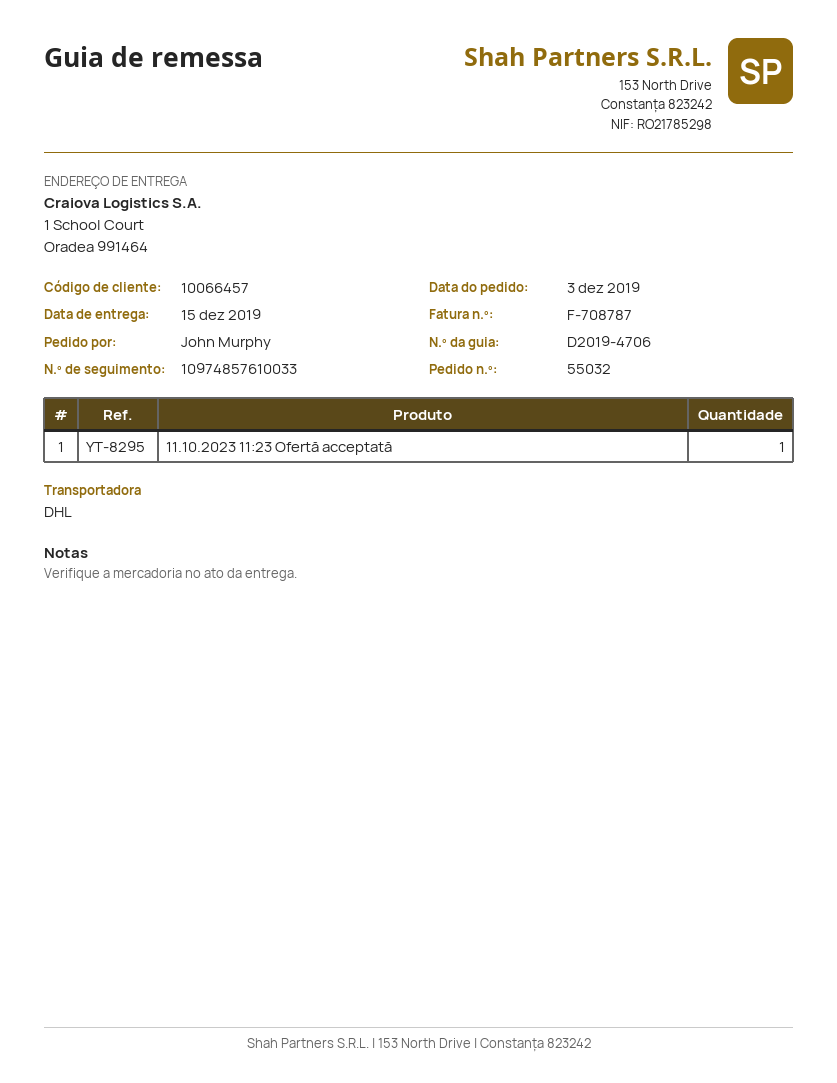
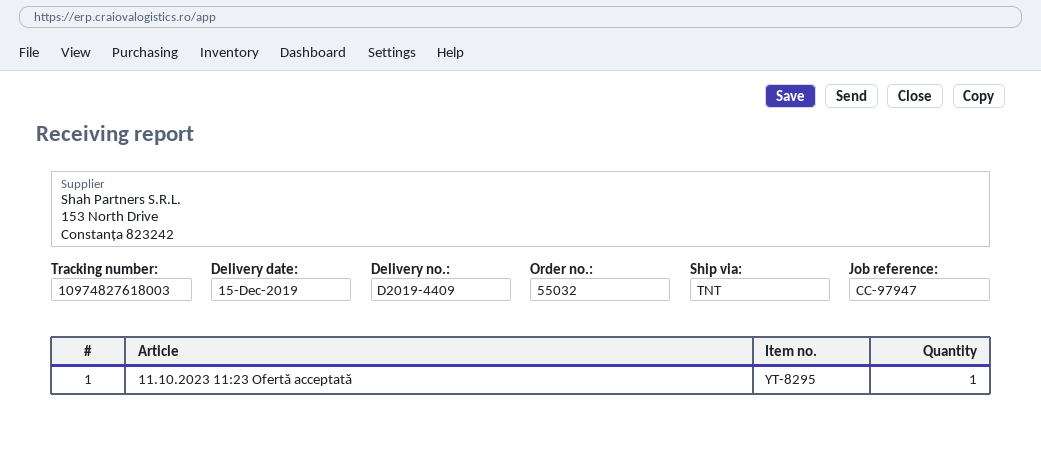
delivery note number: D2019-4706 -> D2019-4409
shipping method: DHL -> TNT
tracking number: 10974857610033 -> 10974827618003

